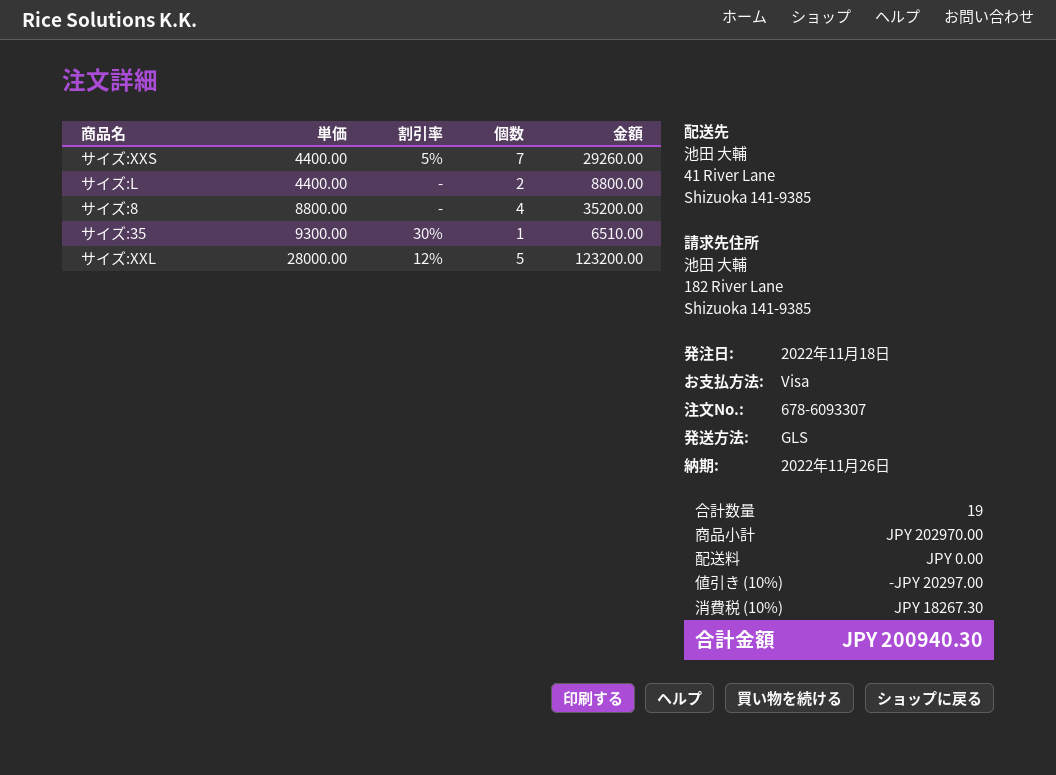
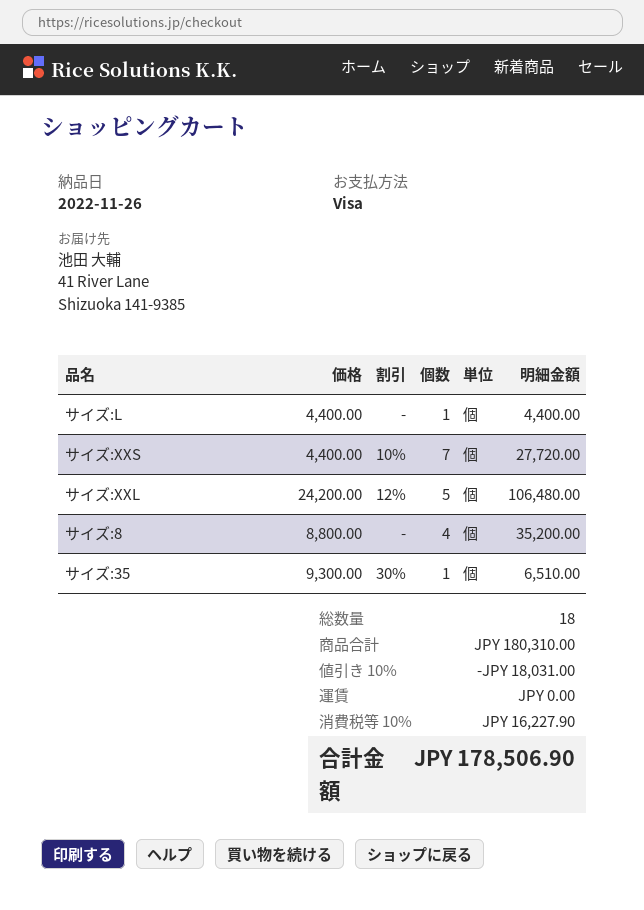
サイズ:XXS: 7 x 4400.00 - 5% = 29260.00 -> 7 x 4400.00 - 10% = 27720.00
サイズ:L: 2 x 4400.00 = 8800.00 -> 1 x 4400.00 = 4400.00
サイズ:XXL: 5 x 28000.00 - 12% = 123200.00 -> 5 x 24200.00 - 12% = 106480.00
total quantity: 19 -> 18
subtotal: 202970.00 -> 180310.00
discount: 10% = 20297.00 -> 10% = 18031.00
tax: 10% = 18267.30 -> 10% = 16227.90
total: 200940.30 -> 178506.90

